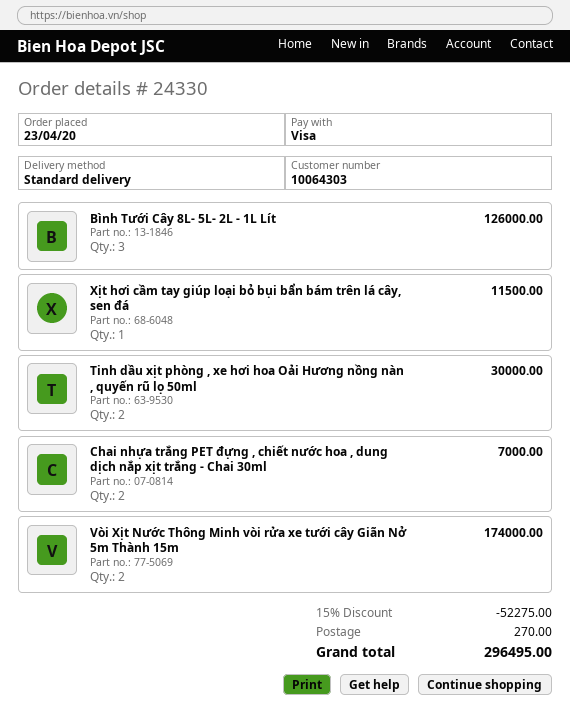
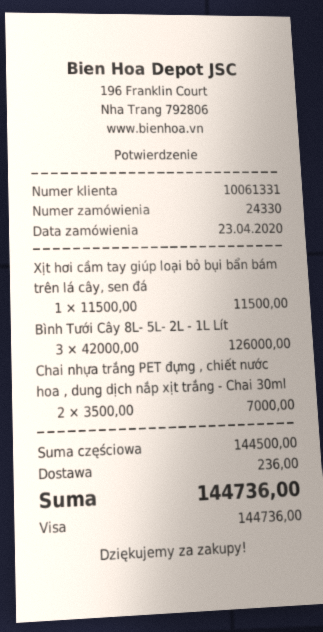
customer number: 10064303 -> 10061331
Tinh dầu xịt phòng , xe hơi hoa Oải Hương nồng nàn , quyến rũ lọ 50ml: 2 for 30000.00 -> none
Vòi Xịt Nước Thông Minh vòi rửa xe tưới cây Giãn Nở 5m Thành 15m: 2 for 174000.00 -> none
discount: 15% = 52275.00 -> none
shipping: 270.00 -> 236.00
total: 296495.00 -> 144736.00

